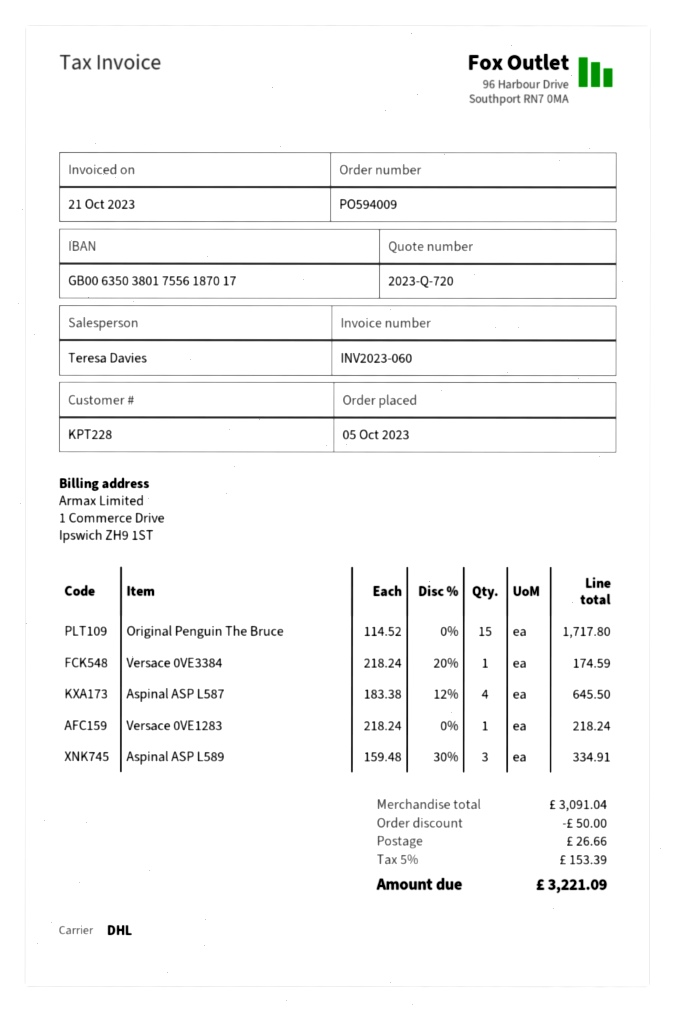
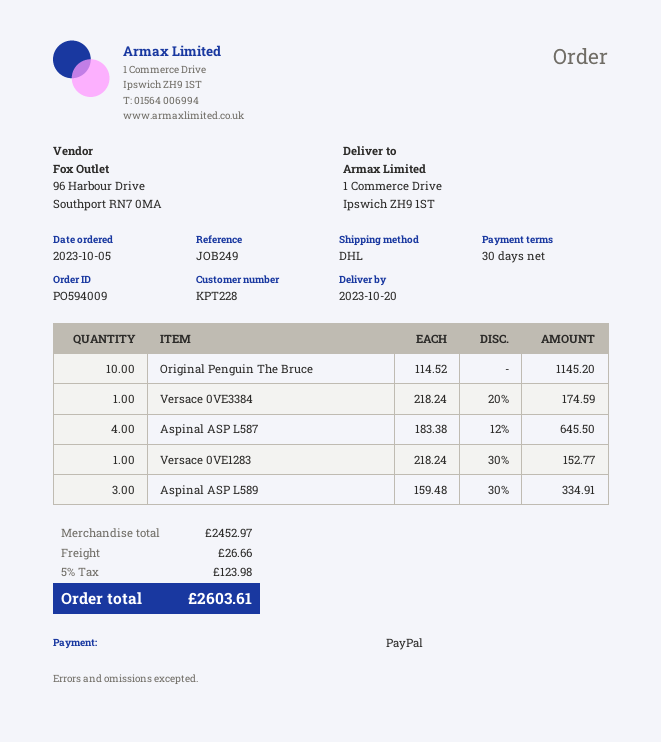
Original Penguin The Bruce: 15 x 114.52 = 1717.80 -> 10 x 114.52 = 1145.20
Versace 0VE1283: 1 x 218.24 = 218.24 -> 1 x 218.24 - 30% = 152.77
subtotal: 3091.04 -> 2452.97
discount: 50.00 -> none
tax: 5% = 153.39 -> 5% = 123.98
total: 3221.09 -> 2603.61

